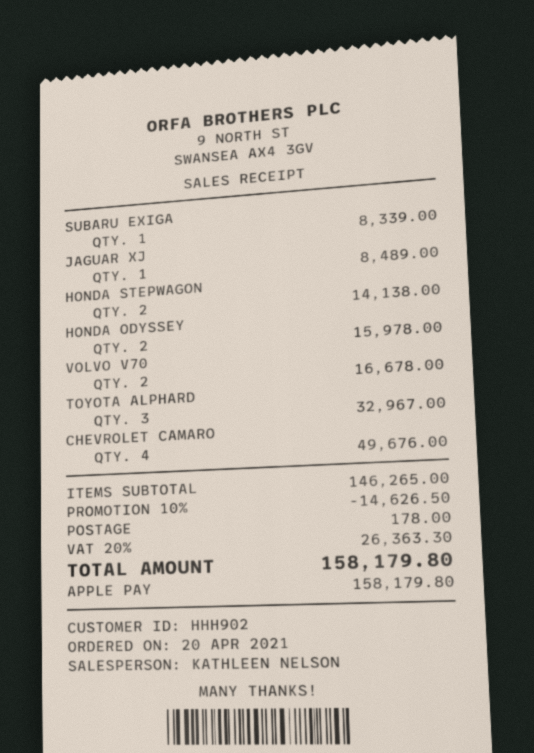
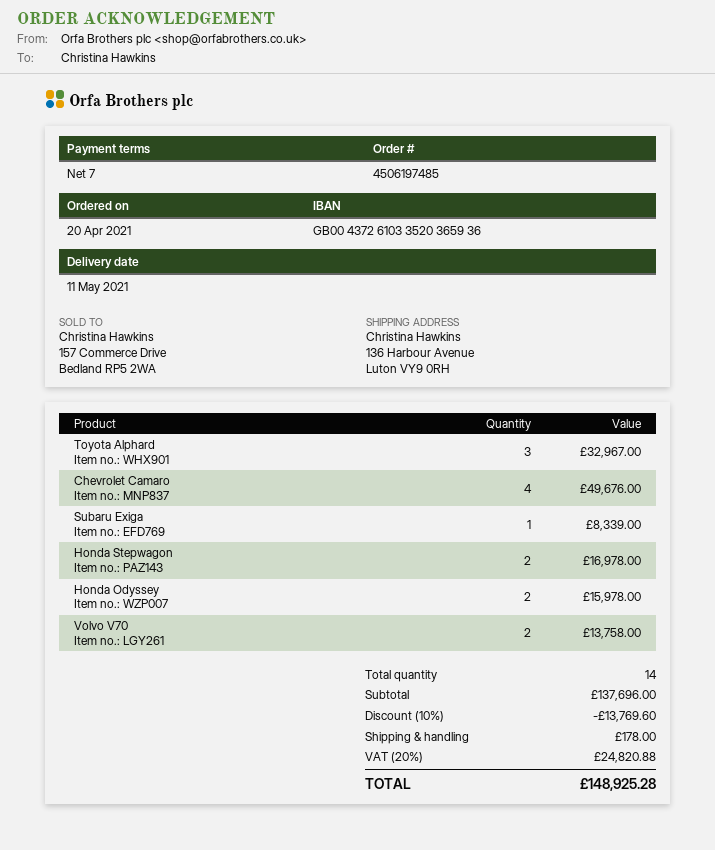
JAGUAR XJ: 1 for 8489.00 -> none
HONDA STEPWAGON: 2 for 14138.00 -> 2 for 16978.00
VOLVO V70: 2 for 16678.00 -> 2 for 13758.00
subtotal: 146265.00 -> 137696.00
discount: 10% = 14626.50 -> 10% = 13769.60
tax: 20% = 26363.30 -> 20% = 24820.88
total: 158179.80 -> 148925.28

